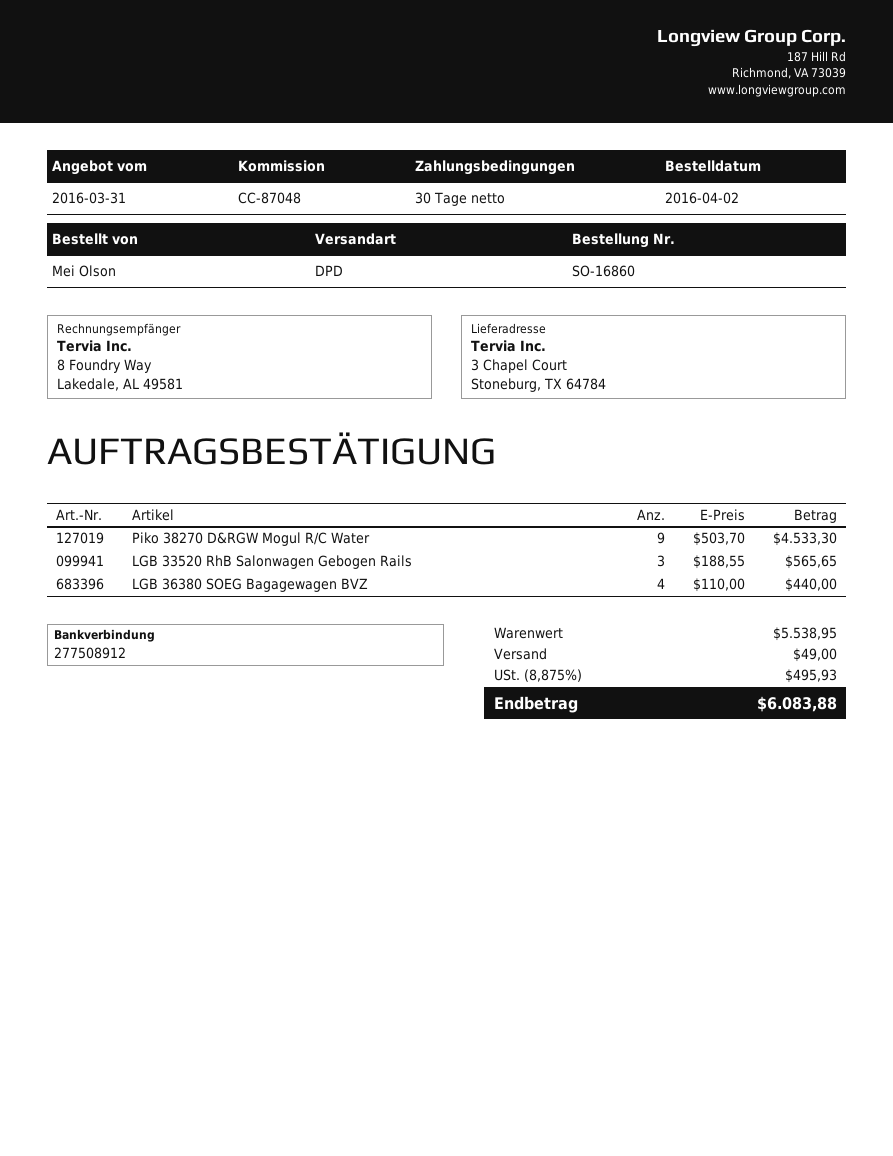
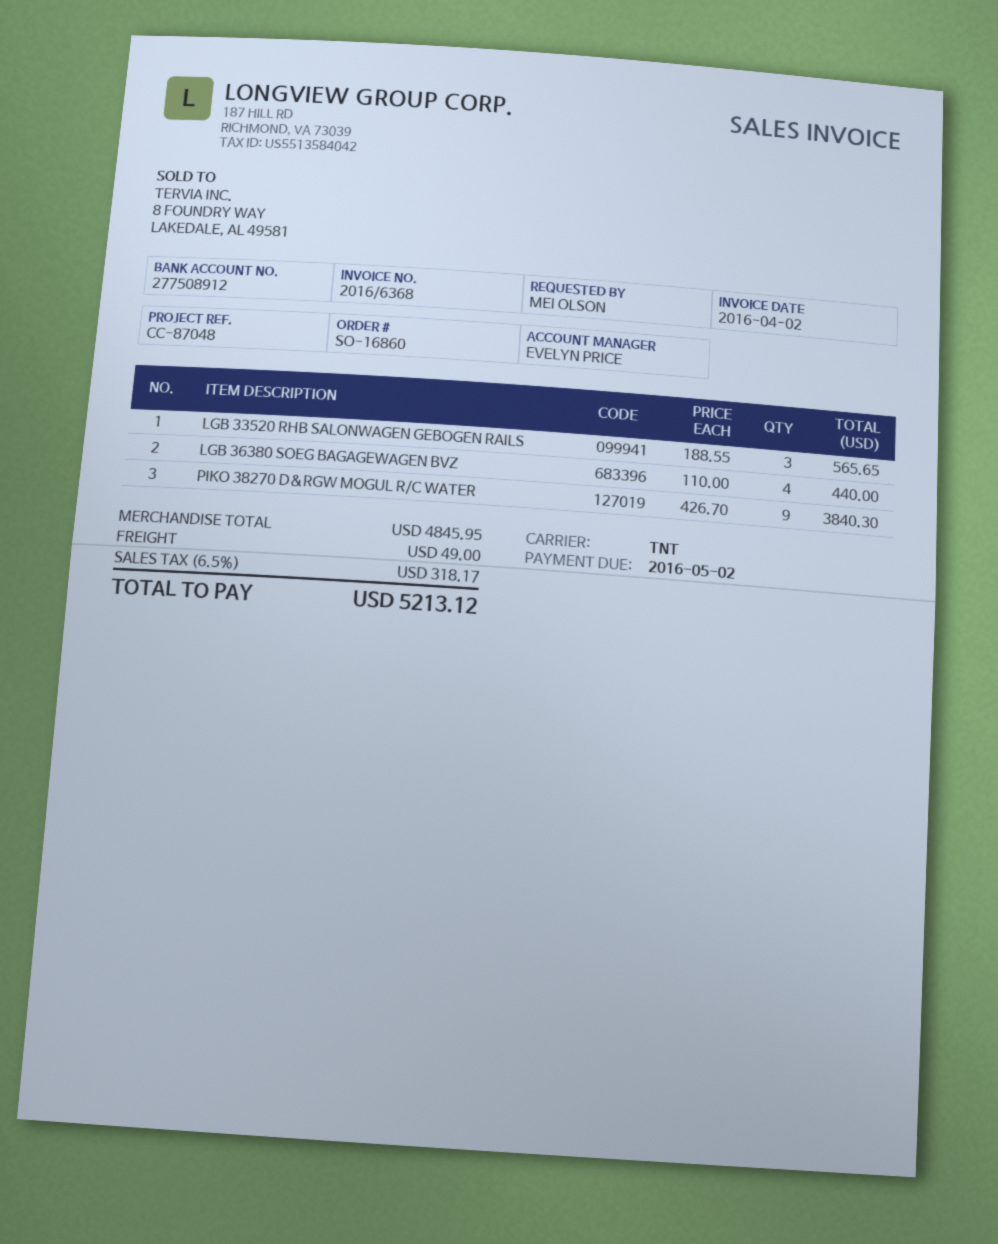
shipping method: DPD -> TNT
Piko 38270 D&RGW Mogul R/C Water: 9 x 503.70 = 4533.30 -> 9 x 426.70 = 3840.30
subtotal: 5538.95 -> 4845.95
tax: 8.875% = 495.93 -> 6.5% = 318.17
total: 6083.88 -> 5213.12

